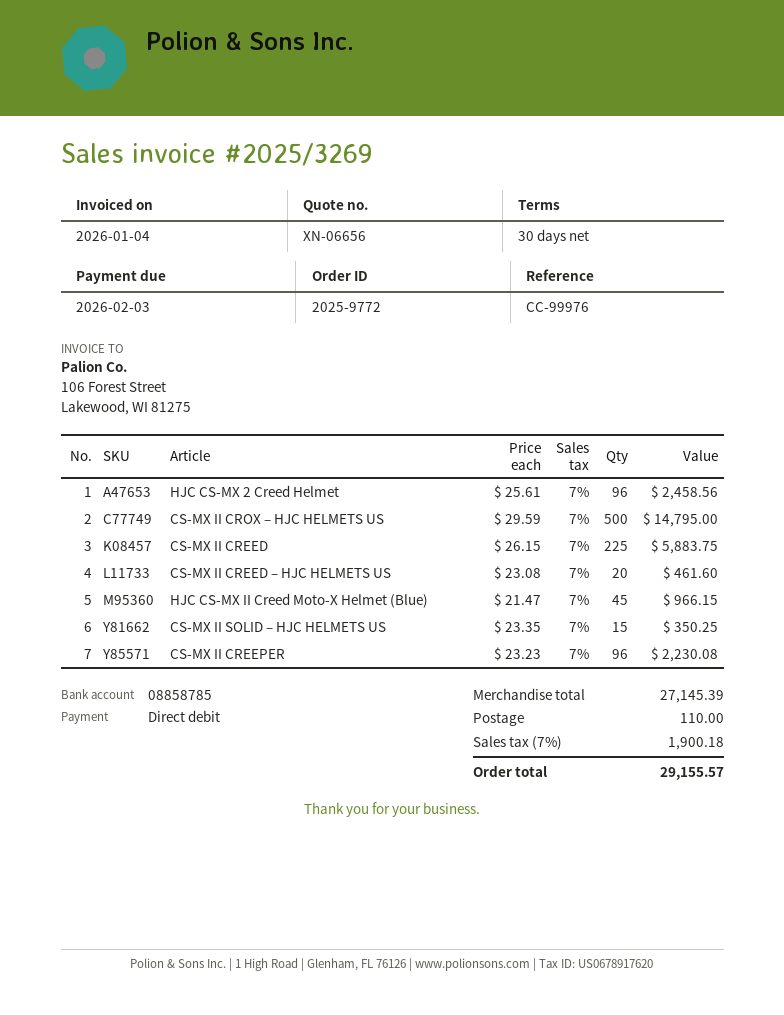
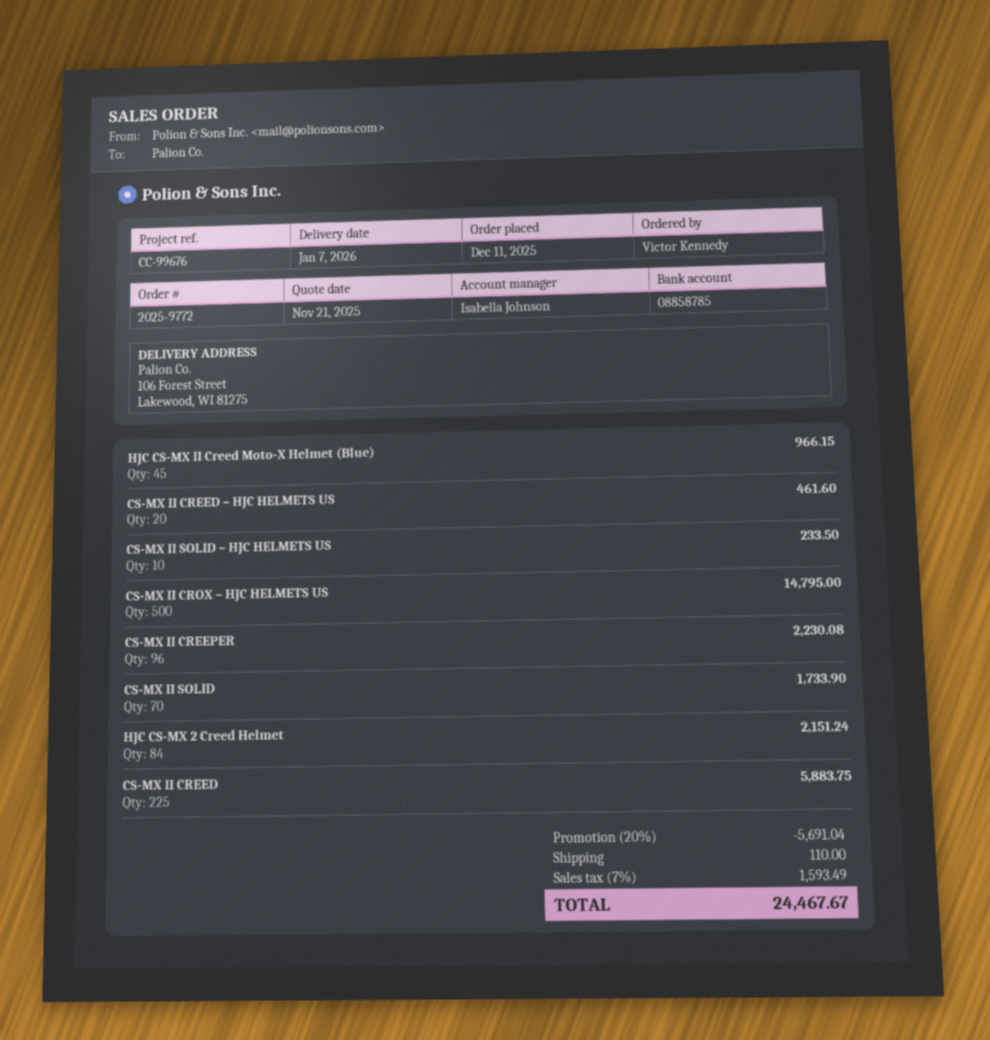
reference: CC-99976 -> CC-99676
HJC CS-MX 2 Creed Helmet: 96 for 2458.56 -> 84 for 2151.24
CS-MX II SOLID – HJC HELMETS US: 15 for 350.25 -> 10 for 233.50
CS-MX II SOLID: none -> 70 for 1733.90
discount: none -> 20% = 5691.04
tax: 7% = 1900.18 -> 7% = 1593.49
total: 29155.57 -> 24467.67

